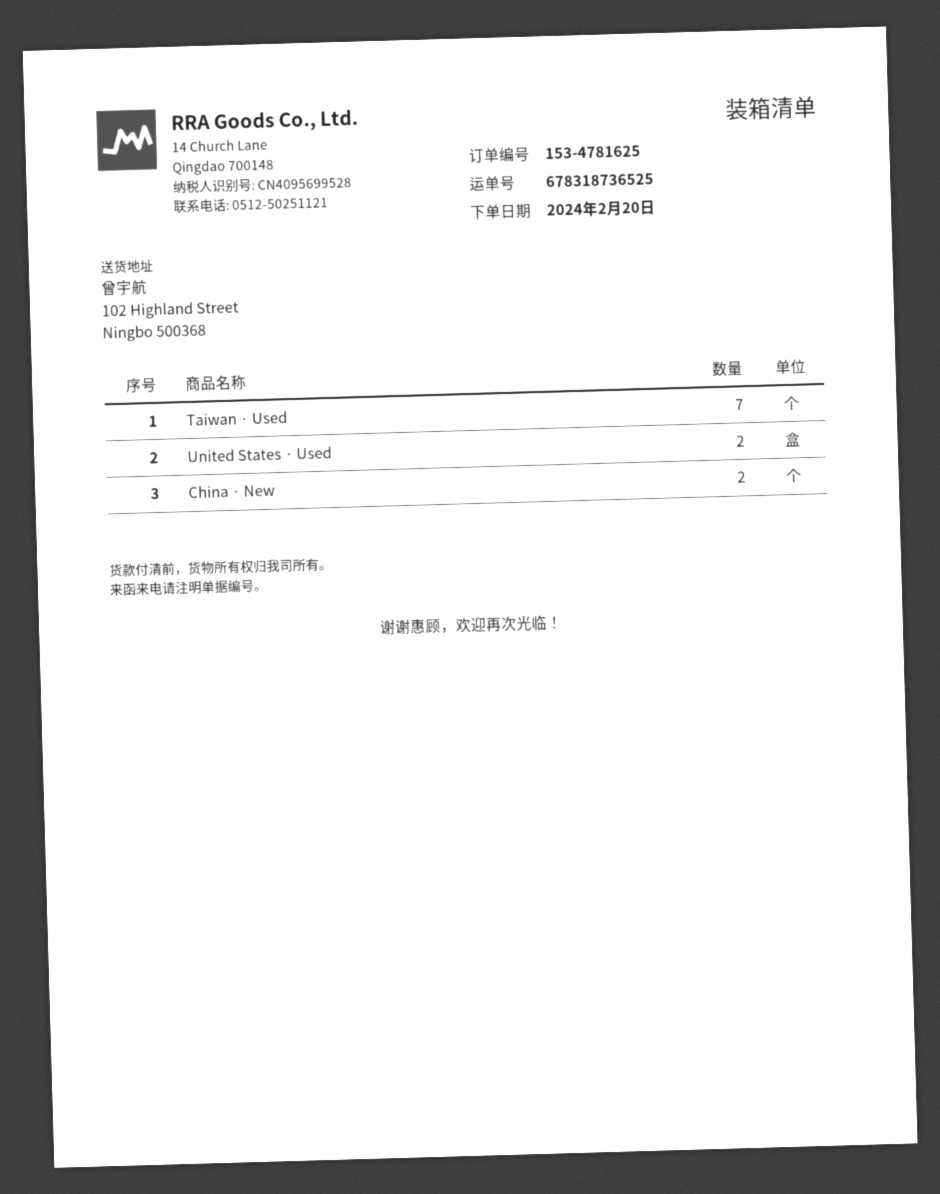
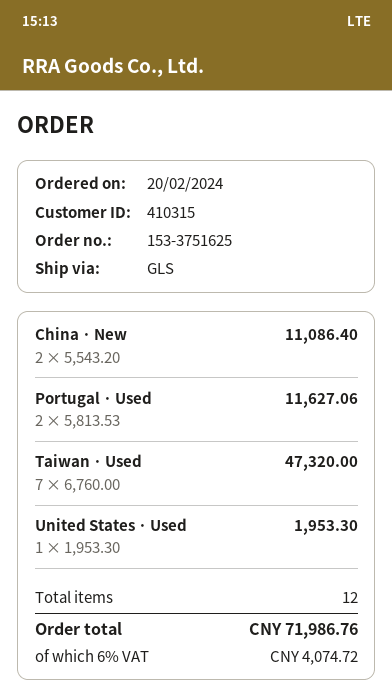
order number: 153-4781625 -> 153-3751625
United States · Used: 2 -> 1
Portugal · Used: none -> 2

